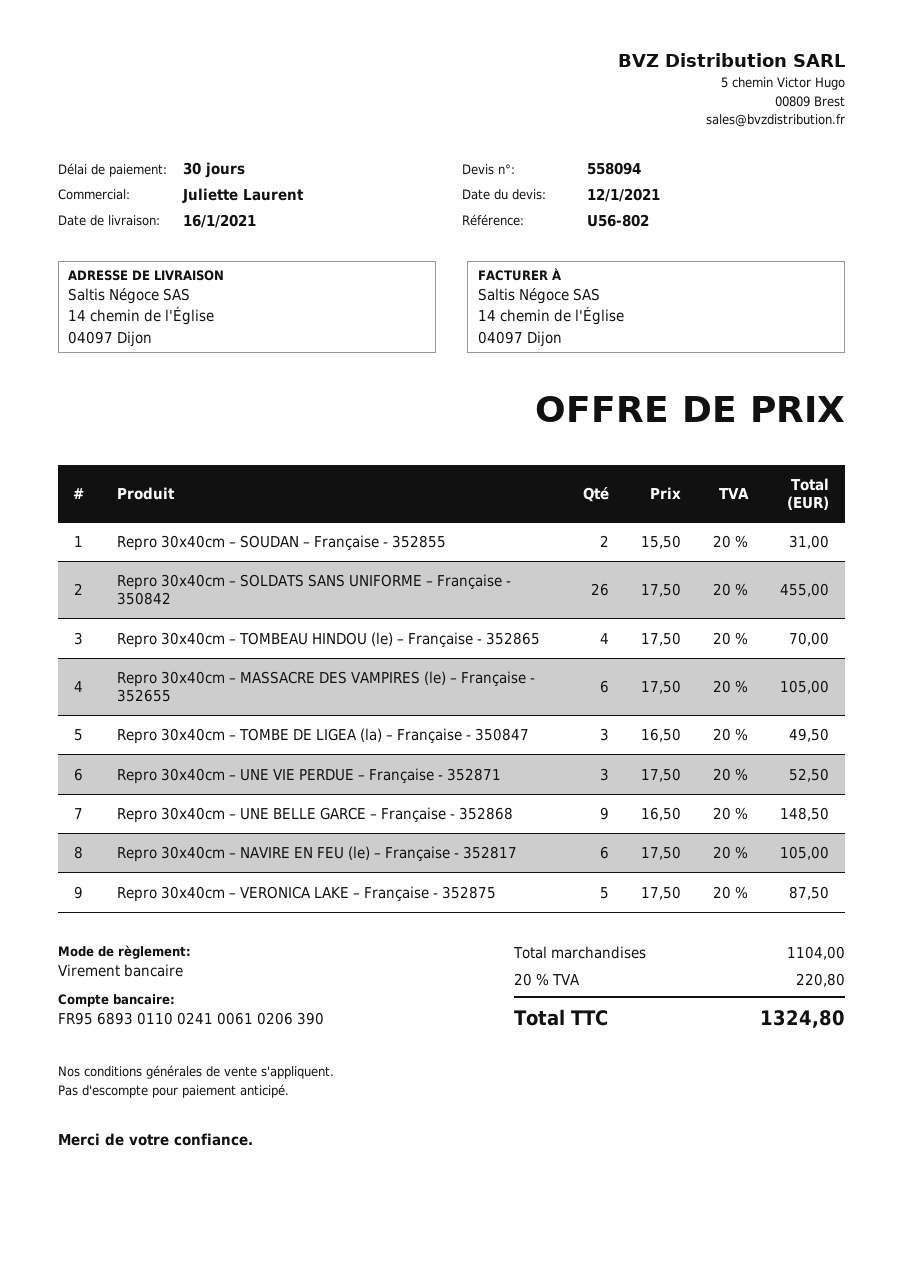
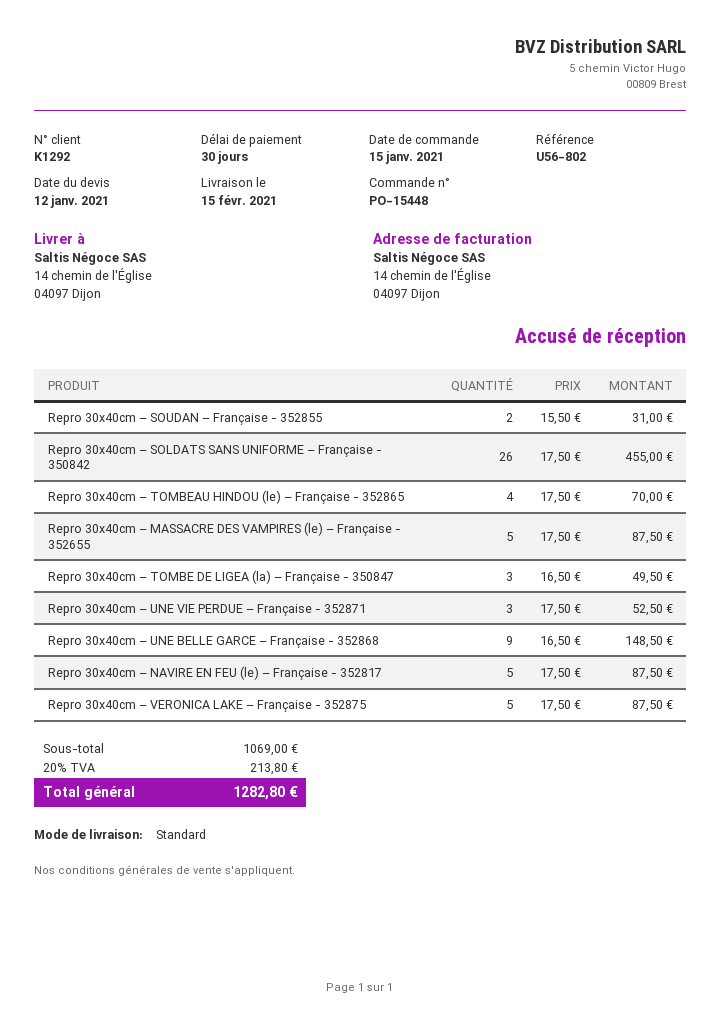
delivery date: 2021-01-16 -> 2021-02-15
Repro 30x40cm – MASSACRE DES VAMPIRES (le) – Française - 352655: 6 x 17.50 = 105.00 -> 5 x 17.50 = 87.50
Repro 30x40cm – NAVIRE EN FEU (le) – Française - 352817: 6 x 17.50 = 105.00 -> 5 x 17.50 = 87.50
subtotal: 1104.00 -> 1069.00
tax: 20% = 220.80 -> 20% = 213.80
total: 1324.80 -> 1282.80

